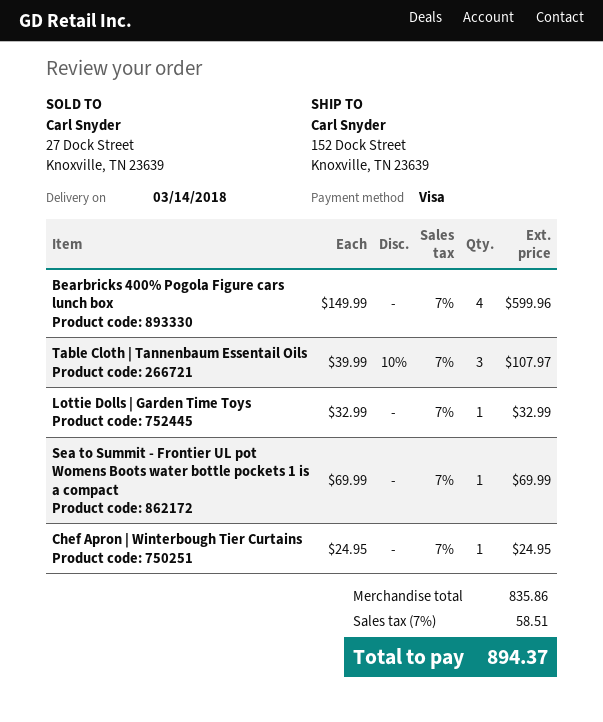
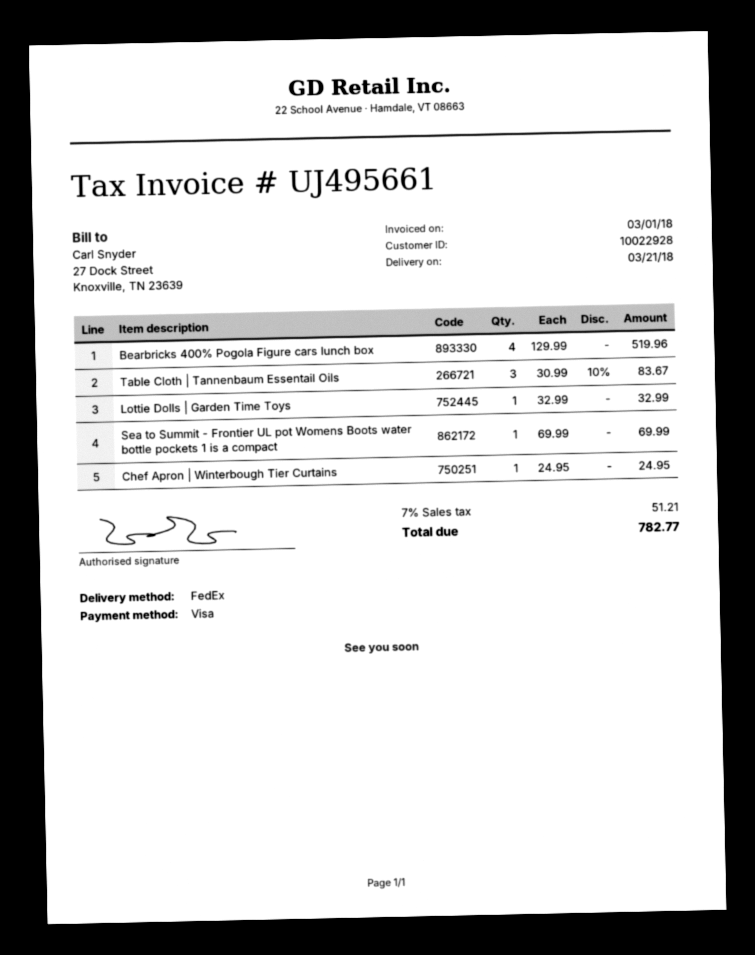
delivery date: 2018-03-14 -> 2018-03-21
Bearbricks 400% Pogola Figure cars lunch box: 4 x 149.99 = 599.96 -> 4 x 129.99 = 519.96
Table Cloth | Tannenbaum Essentail Oils: 3 x 39.99 - 10% = 107.97 -> 3 x 30.99 - 10% = 83.67
tax: 7% = 58.51 -> 7% = 51.21
total: 894.37 -> 782.77

